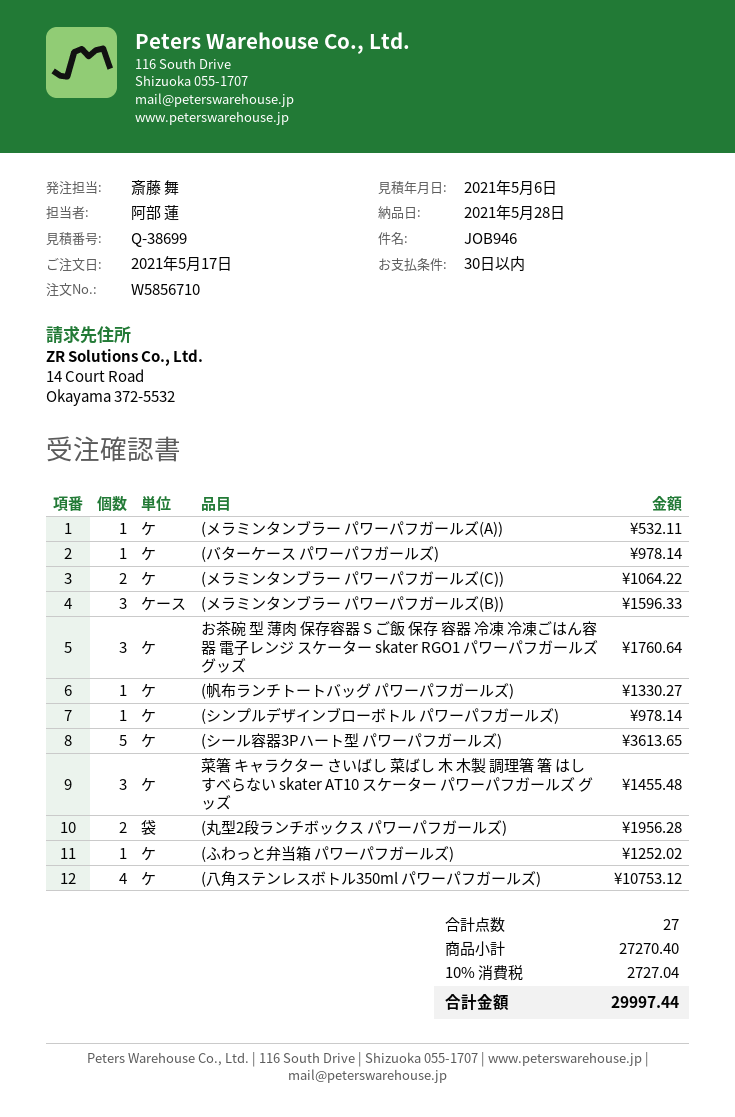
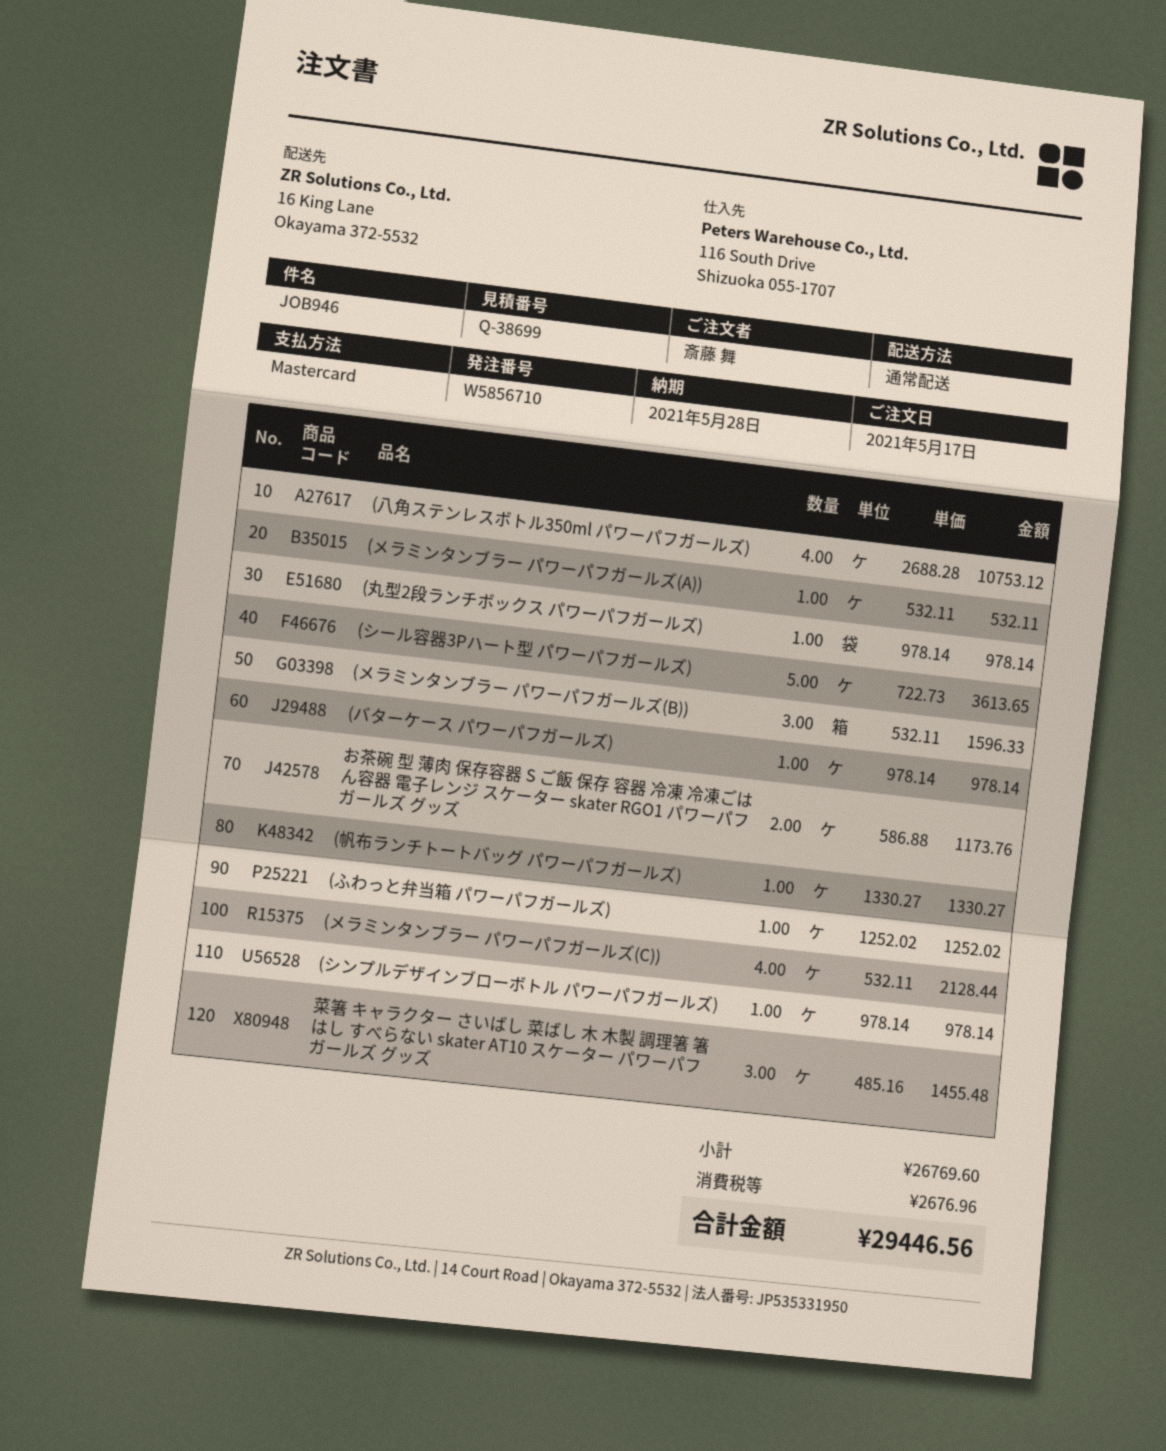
(メラミンタンブラー パワーパフガールズ(C)): 2 for 1064.22 -> 4 for 2128.44
お茶碗 型 薄肉 保存容器 S ご飯 保存 容器 冷凍 冷凍ごはん容器 電子レンジ スケーター skater RGO1 パワーパフガールズ グッズ: 3 for 1760.64 -> 2 for 1173.76
(丸型2段ランチボックス パワーパフガールズ): 2 for 1956.28 -> 1 for 978.14
subtotal: 27270.40 -> 26769.60
tax: 2727.04 -> 2676.96
total: 29997.44 -> 29446.56

